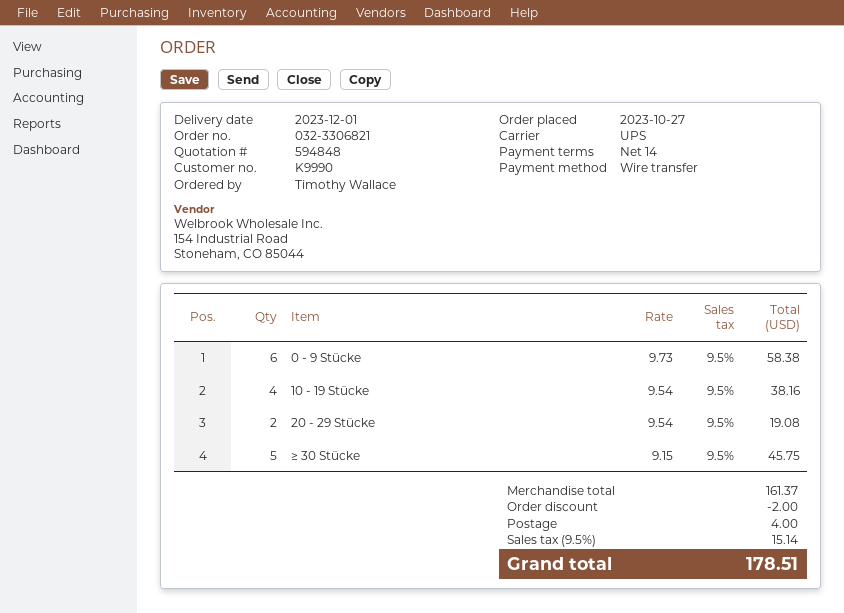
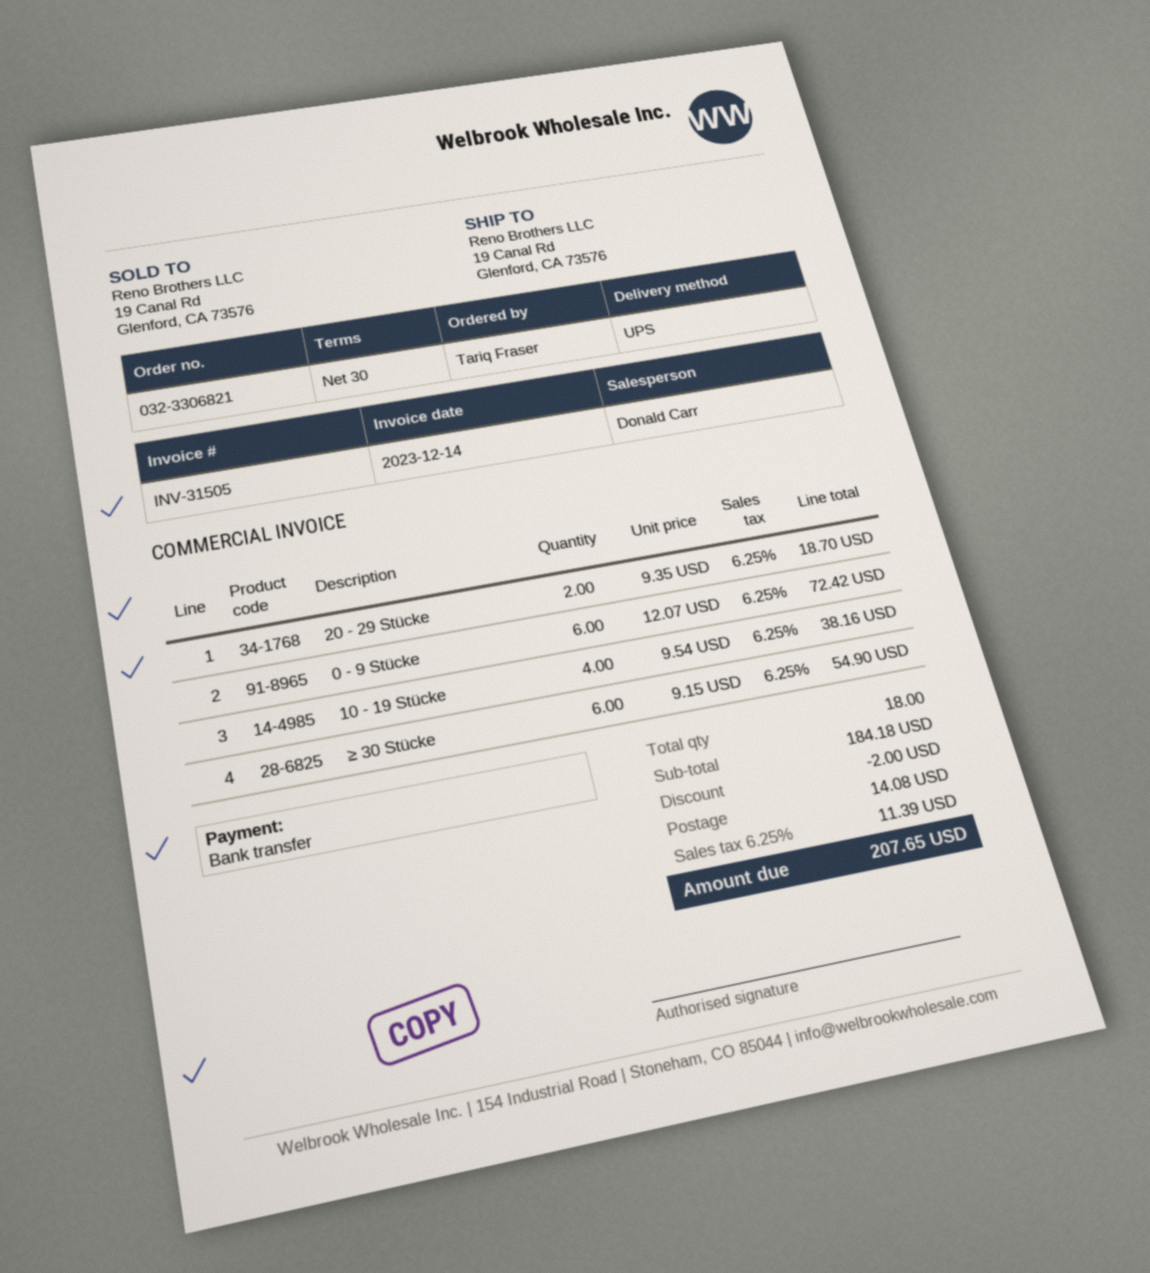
payment terms: 14 days -> 30 days
ordered by: Timothy Wallace -> Tariq Fraser
0 - 9 Stücke: 6 x 9.73 = 58.38 -> 6 x 12.07 = 72.42
20 - 29 Stücke: 2 x 9.54 = 19.08 -> 2 x 9.35 = 18.70
≥ 30 Stücke: 5 x 9.15 = 45.75 -> 6 x 9.15 = 54.90
subtotal: 161.37 -> 184.18
shipping: 4.00 -> 14.08
tax: 9.5% = 15.14 -> 6.25% = 11.39
total: 178.51 -> 207.65

